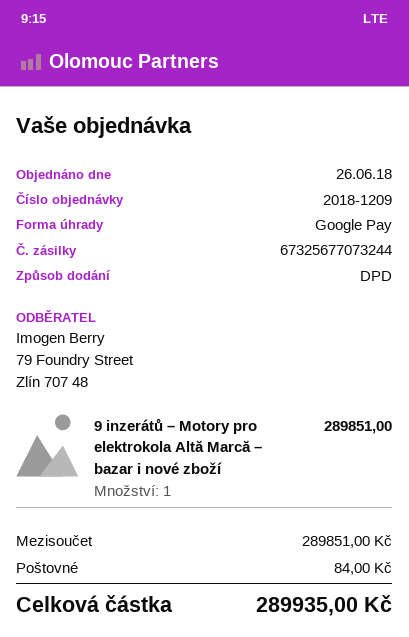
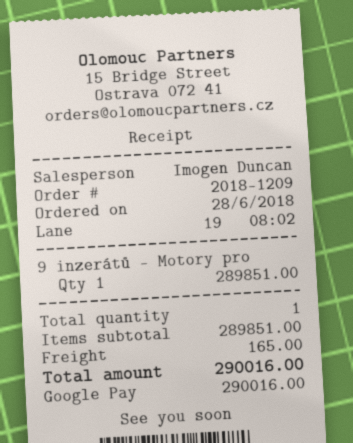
order date: 2018-06-26 -> 2018-06-28
shipping: 84.00 -> 165.00
total: 289935.00 -> 290016.00

